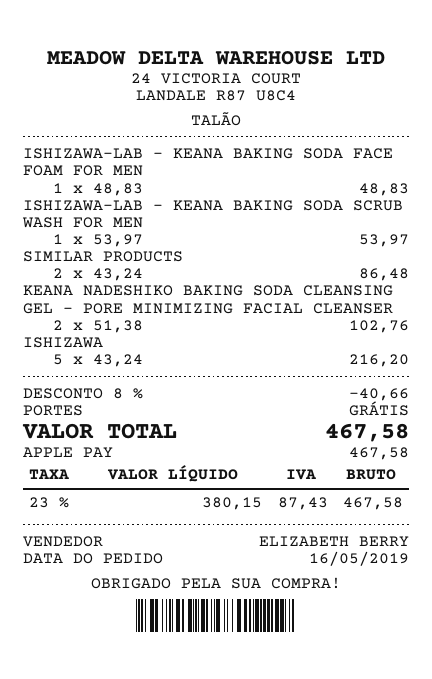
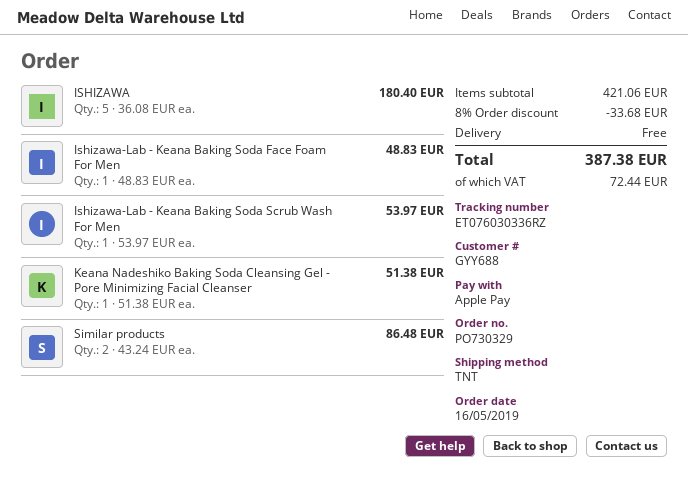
KEANA NADESHIKO BAKING SODA CLEANSING GEL - PORE MINIMIZING FACIAL CLEANSER: 2 x 51.38 = 102.76 -> 1 x 51.38 = 51.38
ISHIZAWA: 5 x 43.24 = 216.20 -> 5 x 36.08 = 180.40
discount: 8% = 40.66 -> 8% = 33.68
tax: 87.43 -> 72.44
total: 467.58 -> 387.38

